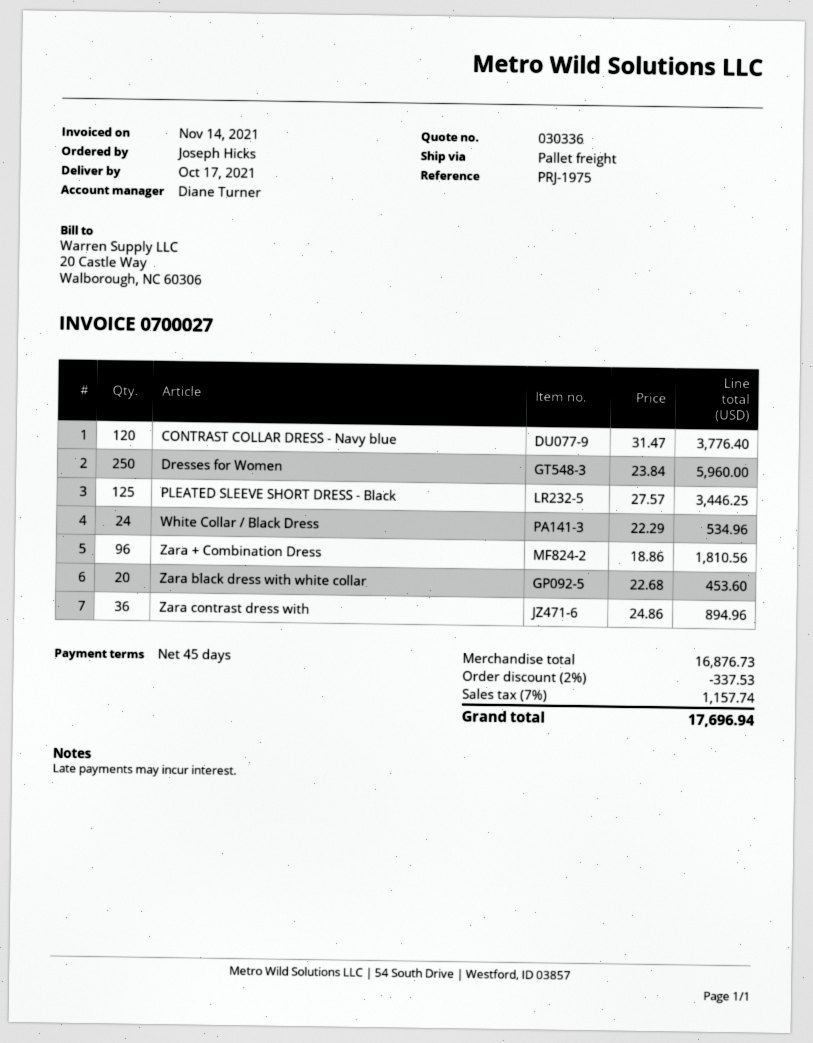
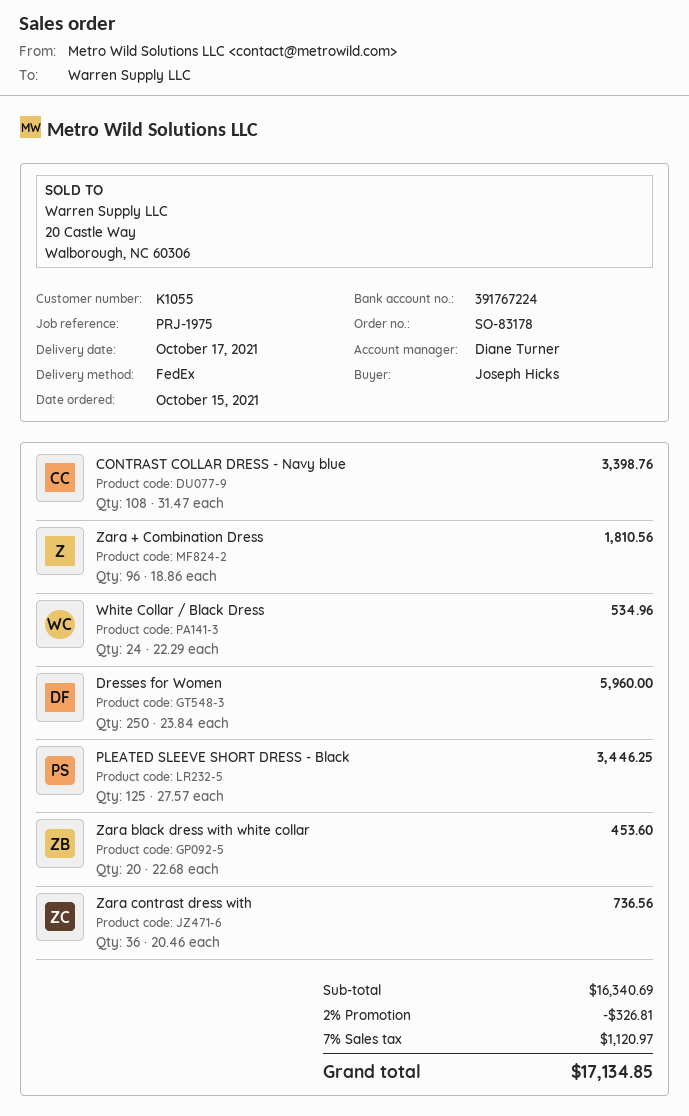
shipping method: pallet freight -> FedEx
CONTRAST COLLAR DRESS - Navy blue: 120 x 31.47 = 3776.40 -> 108 x 31.47 = 3398.76
Zara contrast dress with: 36 x 24.86 = 894.96 -> 36 x 20.46 = 736.56
subtotal: 16876.73 -> 16340.69
discount: 2% = 337.53 -> 2% = 326.81
tax: 7% = 1157.74 -> 7% = 1120.97
total: 17696.94 -> 17134.85

